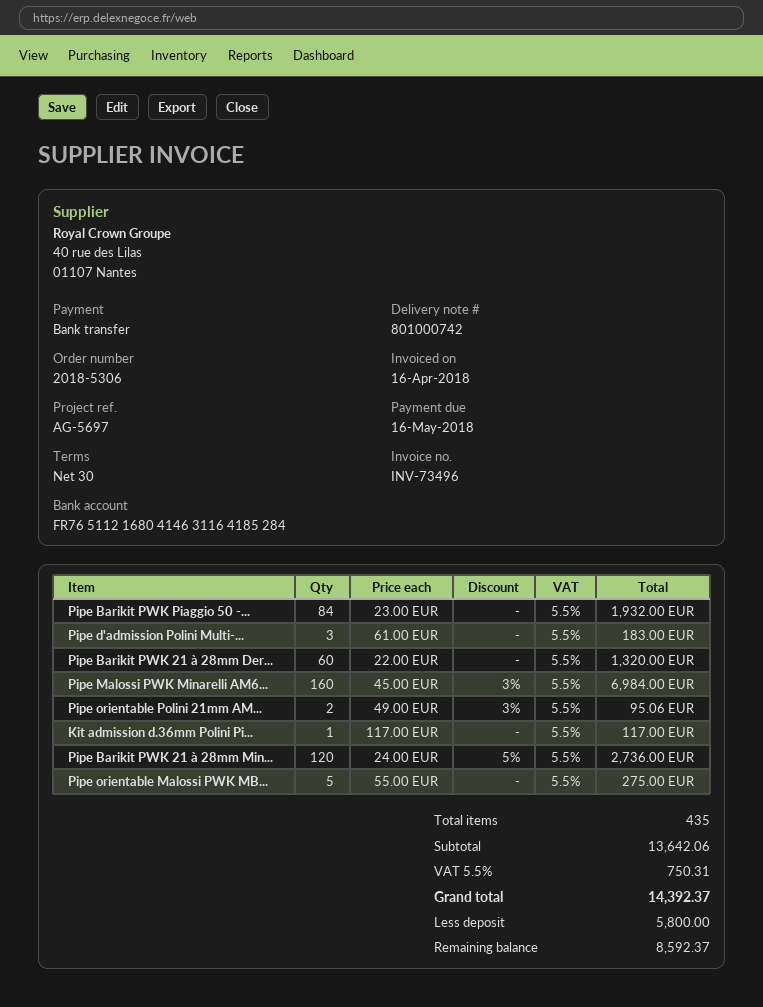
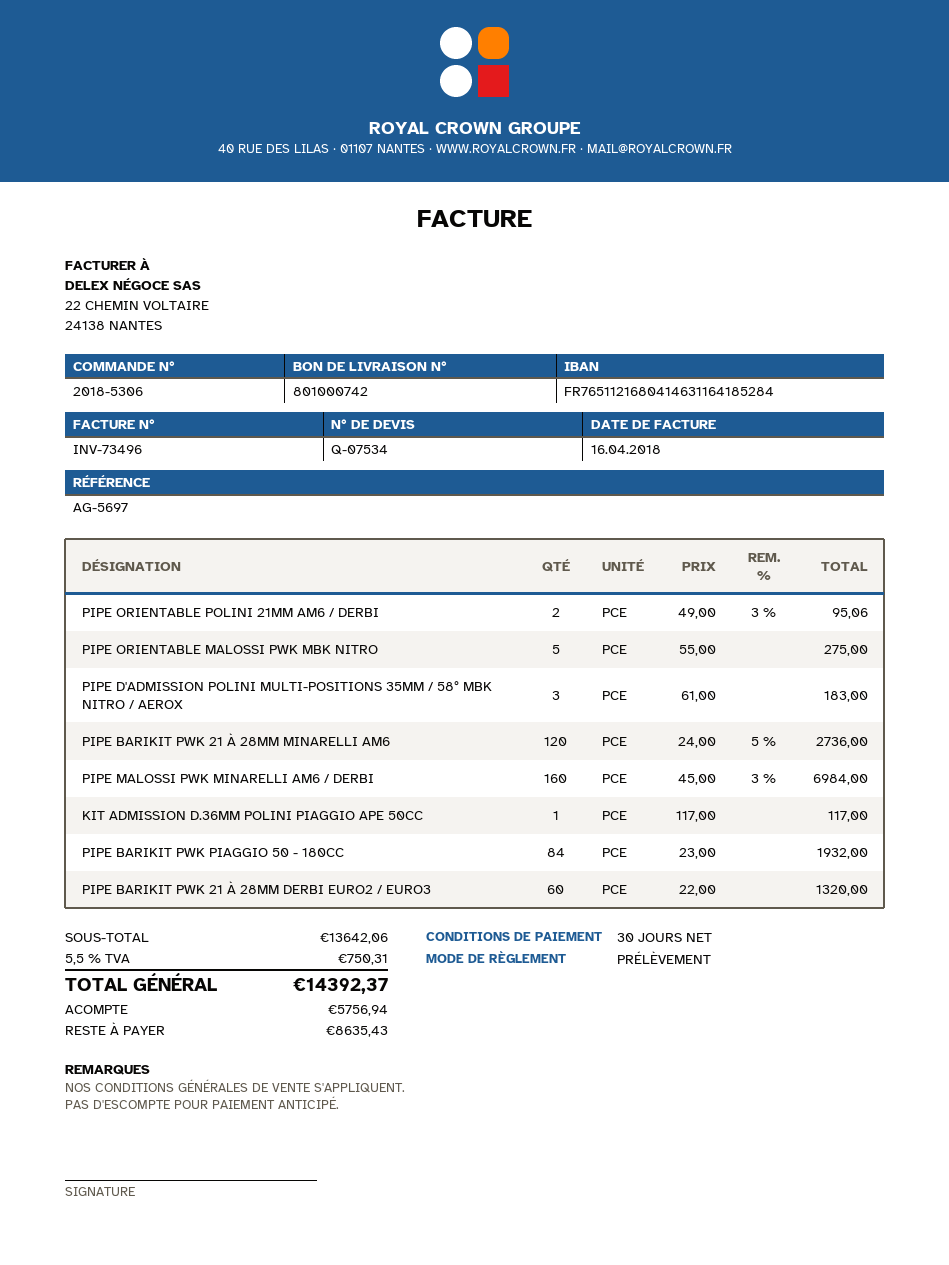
payment method: bank transfer -> direct debit
deposit: 5800.00 -> 5756.94
balance: 8592.37 -> 8635.43

